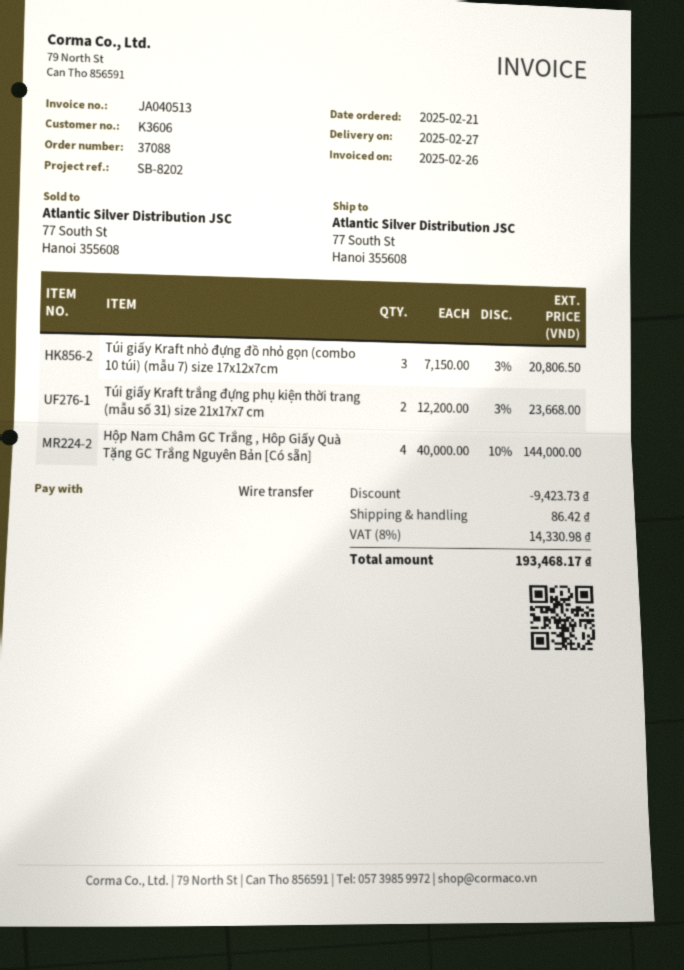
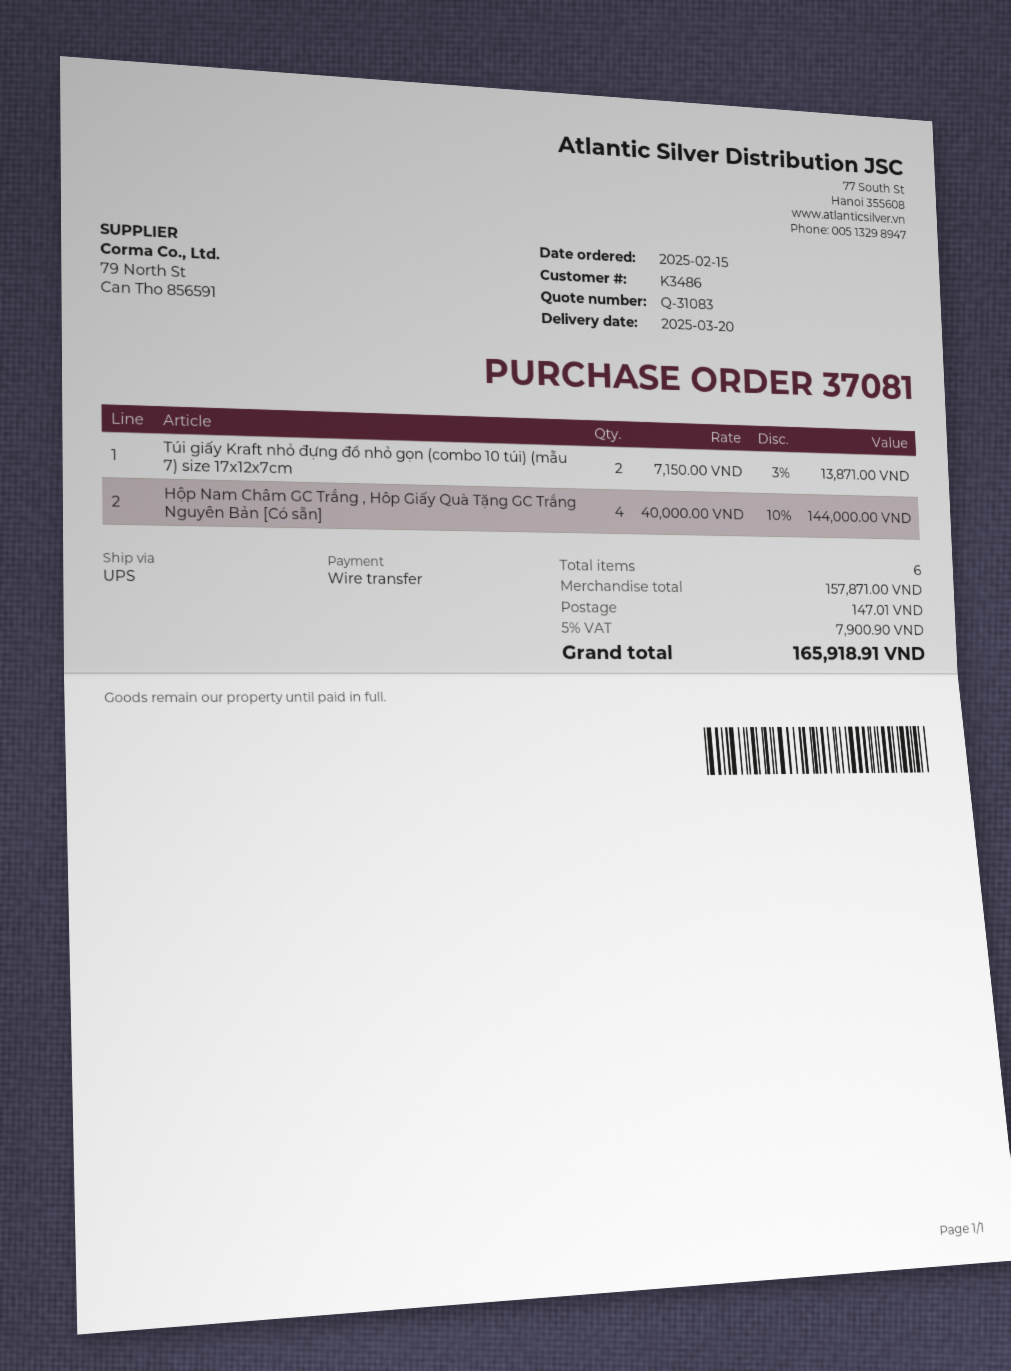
order number: 37088 -> 37081
order date: 2025-02-21 -> 2025-02-15
delivery date: 2025-02-27 -> 2025-03-20
customer number: K3606 -> K3486
Túi giấy Kraft nhỏ đựng đồ nhỏ gọn (combo 10 túi) (mẫu 7) size 17x12x7cm: 3 x 7150.00 - 3% = 20806.50 -> 2 x 7150.00 - 3% = 13871.00
Túi giấy Kraft trắng đựng phụ kiện thời trang (mẫu số 31) size 21x17x7 cm: 2 x 12200.00 - 3% = 23668.00 -> none
discount: 9423.73 -> none
shipping: 86.42 -> 147.01
tax: 8% = 14330.98 -> 5% = 7900.90
total: 193468.17 -> 165918.91

